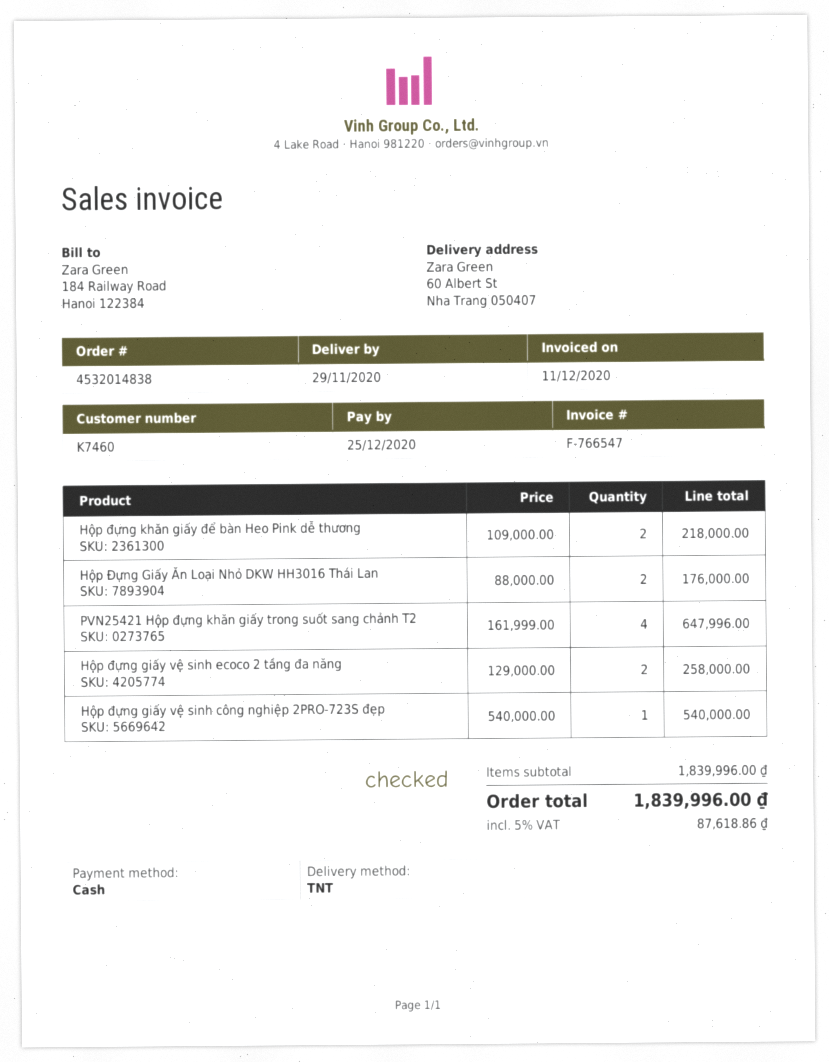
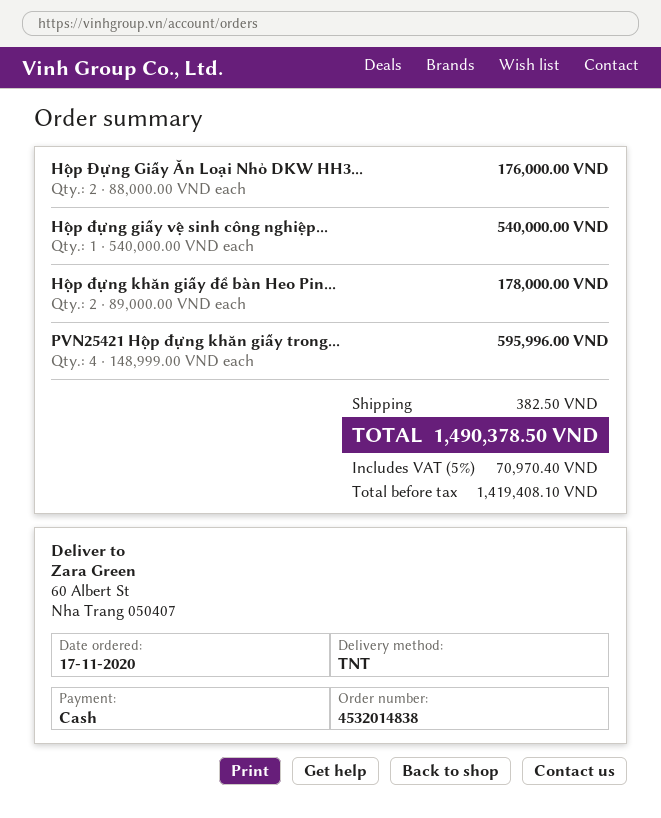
Hộp đựng khăn giấy để bàn Heo Pink dễ thương: 2 x 109000.00 = 218000.00 -> 2 x 89000.00 = 178000.00
PVN25421 Hộp đựng khăn giấy trong suốt sang chảnh T2: 4 x 161999.00 = 647996.00 -> 4 x 148999.00 = 595996.00
Hộp đựng giấy vệ sinh ecoco 2 tầng đa năng: 2 x 129000.00 = 258000.00 -> none
shipping: none -> 382.50
tax: 5% = 87618.86 -> 5% = 70970.40
total: 1839996.00 -> 1490378.50

